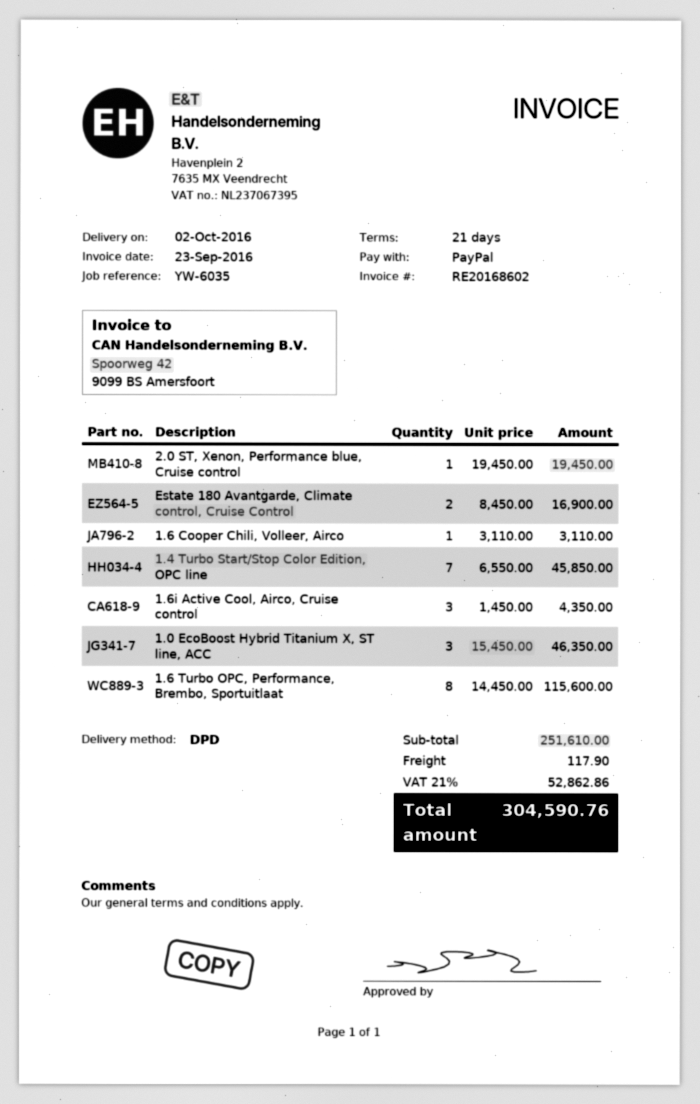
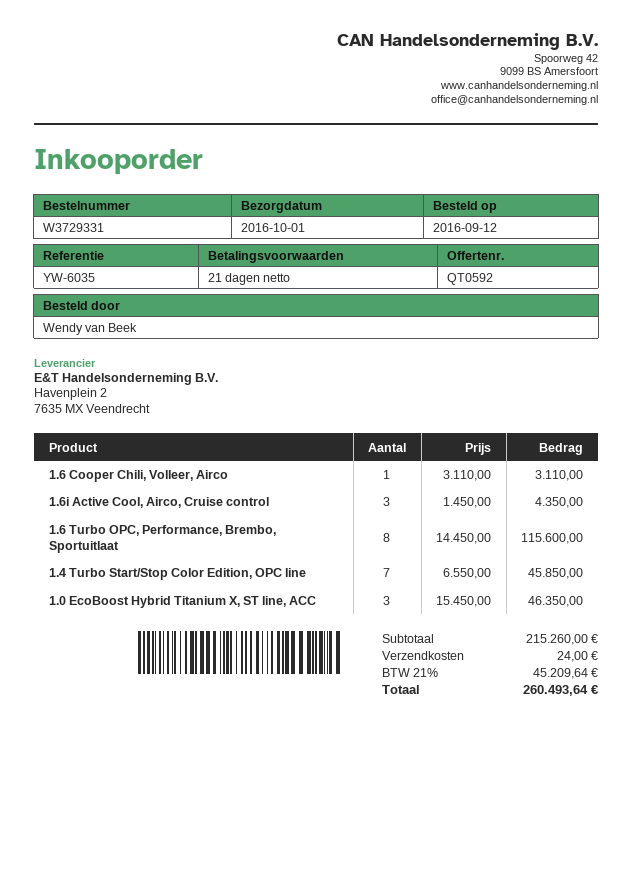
delivery date: 2016-10-02 -> 2016-10-01
2.0 ST, Xenon, Performance blue, Cruise control: 1 x 19450.00 = 19450.00 -> none
Estate 180 Avantgarde, Climate control, Cruise Control: 2 x 8450.00 = 16900.00 -> none
subtotal: 251610.00 -> 215260.00
shipping: 117.90 -> 24.00
tax: 21% = 52862.86 -> 21% = 45209.64
total: 304590.76 -> 260493.64

